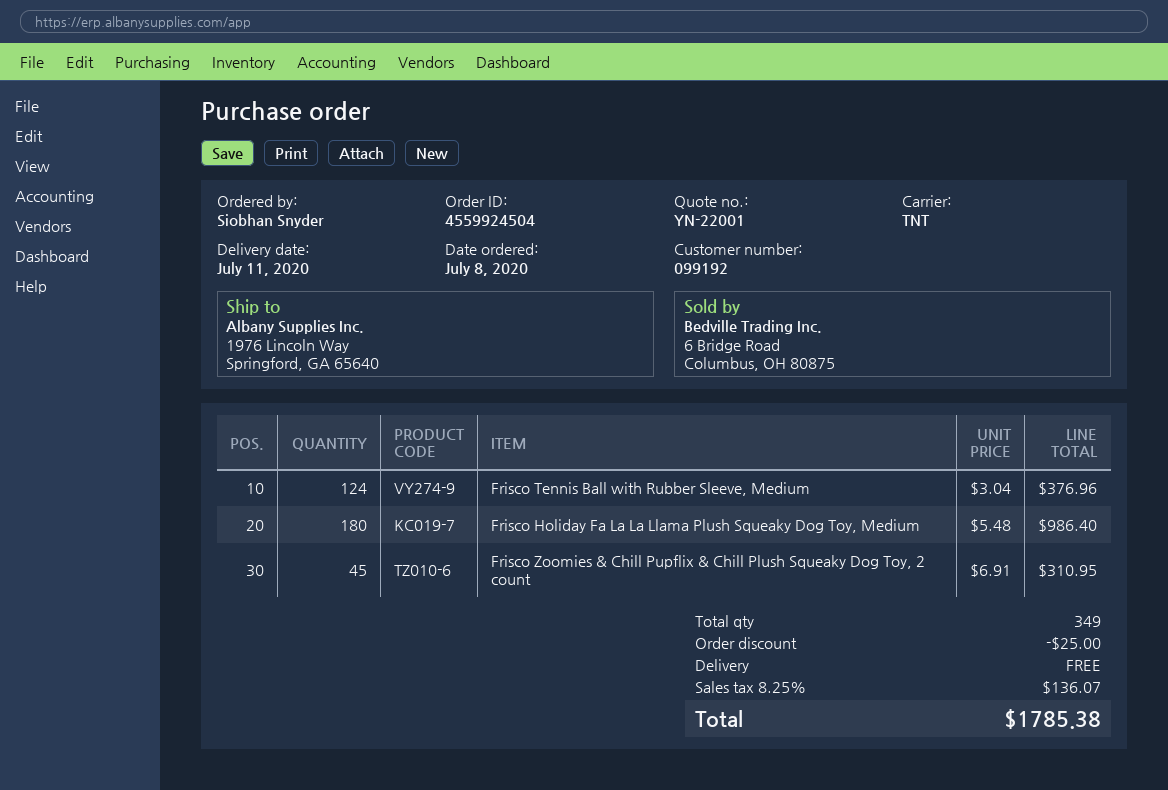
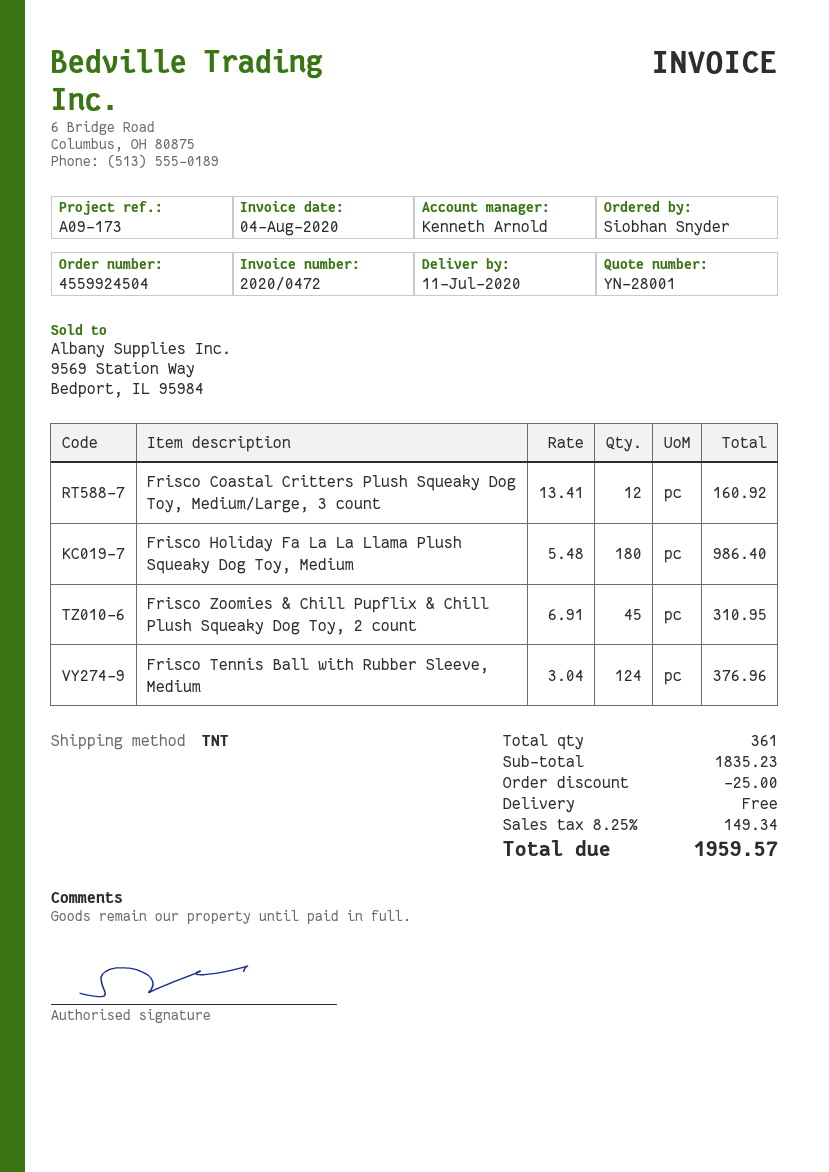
quote number: YN-22001 -> YN-28001
Frisco Coastal Critters Plush Squeaky Dog Toy, Medium/Large, 3 count: none -> 12 x 13.41 = 160.92
total quantity: 349 -> 361
tax: 8.25% = 136.07 -> 8.25% = 149.34
total: 1785.38 -> 1959.57

